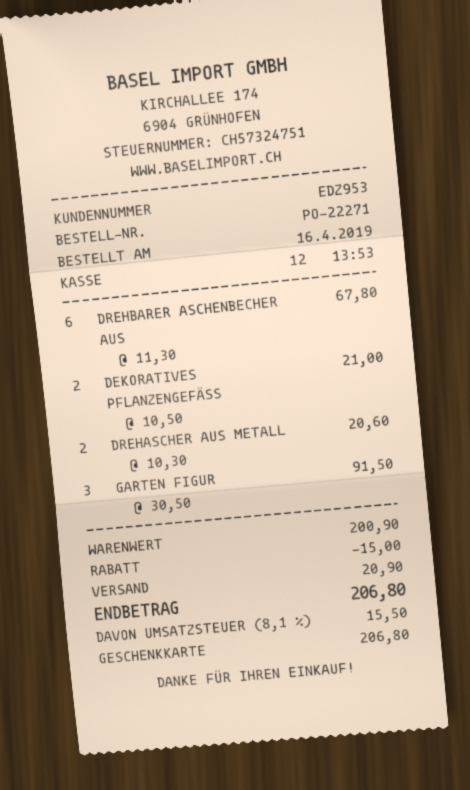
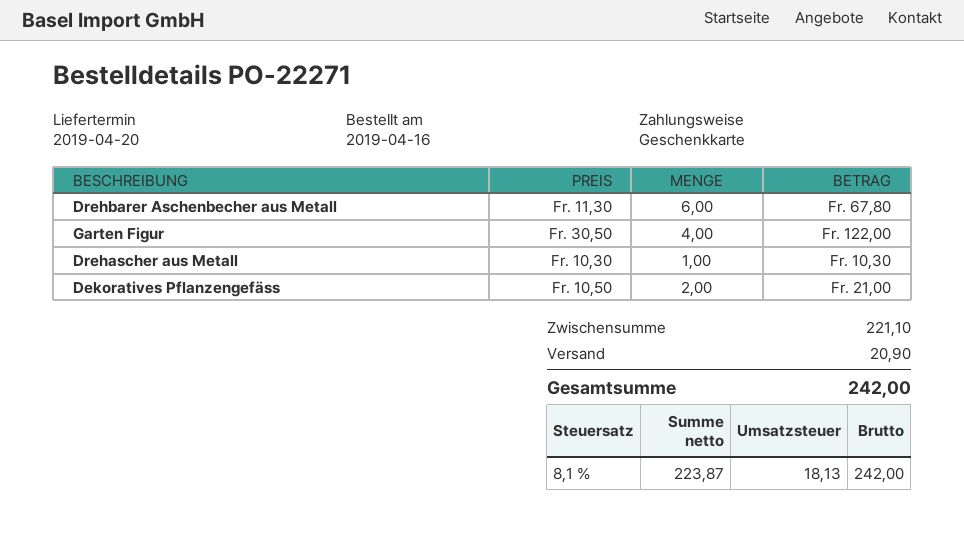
DREHASCHER AUS METALL: 2 x 10.30 = 20.60 -> 1 x 10.30 = 10.30
GARTEN FIGUR: 3 x 30.50 = 91.50 -> 4 x 30.50 = 122.00
subtotal: 200.90 -> 221.10
discount: 15.00 -> none
tax: 8.1% = 15.50 -> 8.1% = 18.13
total: 206.80 -> 242.00

